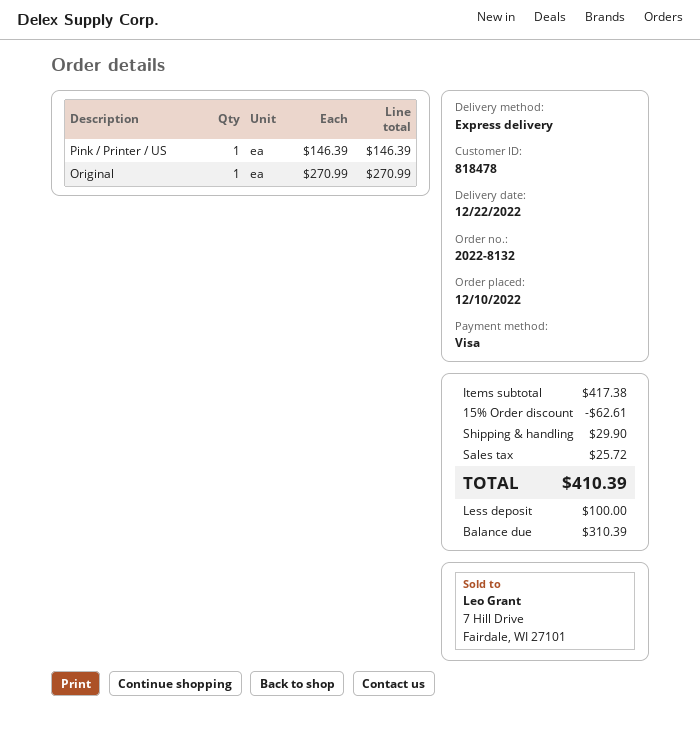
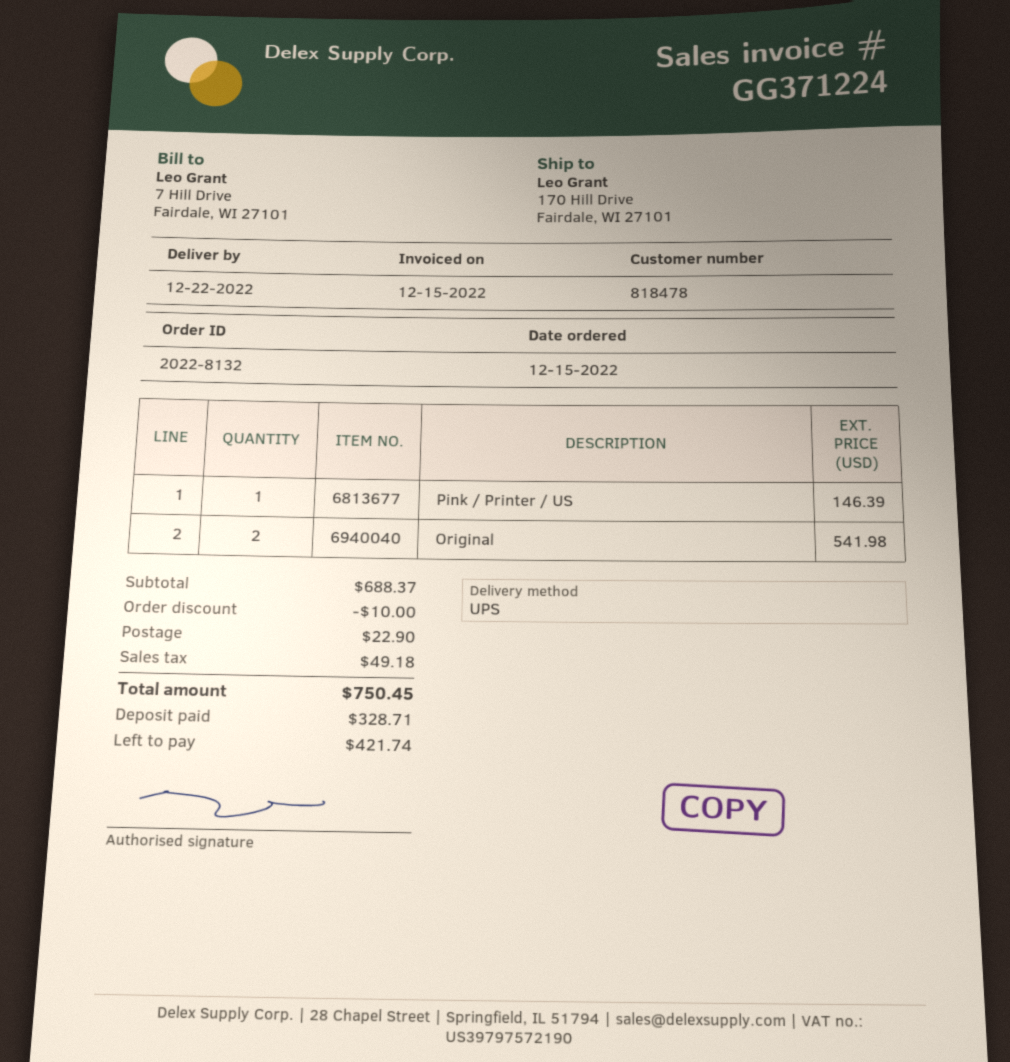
order date: 2022-12-10 -> 2022-12-15
shipping method: express -> UPS
Original: 1 for 270.99 -> 2 for 541.98
subtotal: 417.38 -> 688.37
discount: 62.61 -> 10.00
shipping: 29.90 -> 22.90
tax: 25.72 -> 49.18
total: 410.39 -> 750.45
deposit: 100.00 -> 328.71
balance: 310.39 -> 421.74

